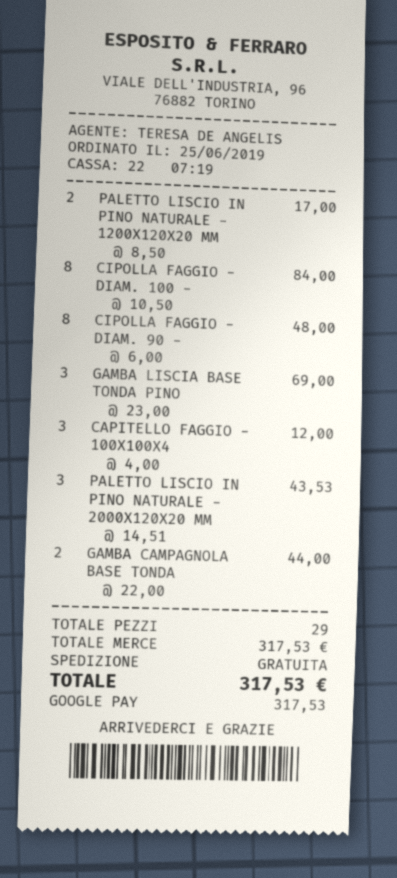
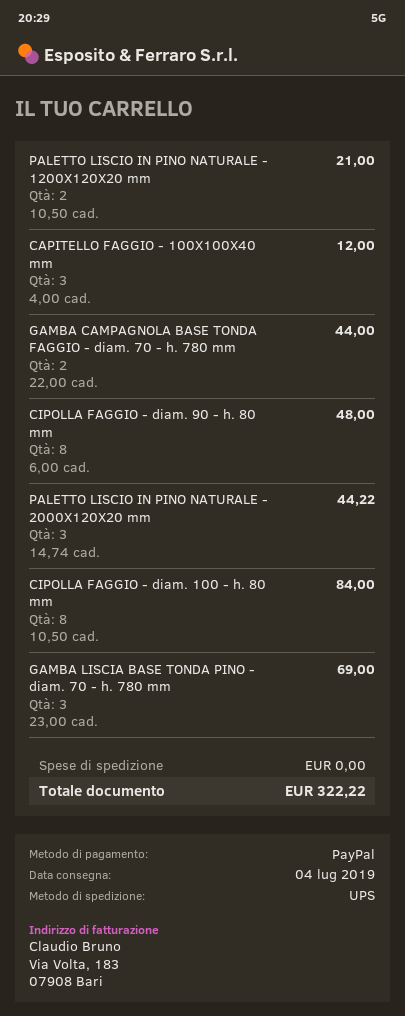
payment method: Google Pay -> PayPal
PALETTO LISCIO IN PINO NATURALE - 1200X120X20 MM: 2 x 8.50 = 17.00 -> 2 x 10.50 = 21.00
PALETTO LISCIO IN PINO NATURALE - 2000X120X20 MM: 3 x 14.51 = 43.53 -> 3 x 14.74 = 44.22
total: 317.53 -> 322.22

